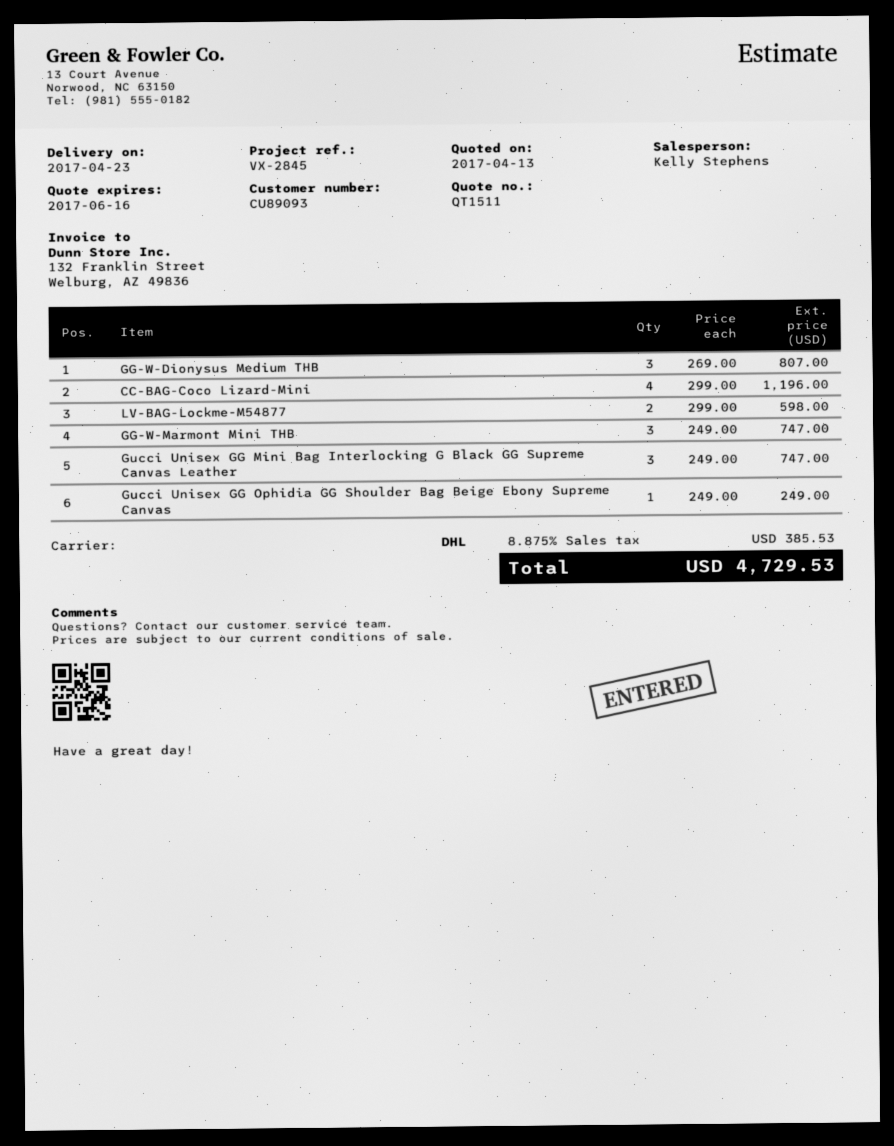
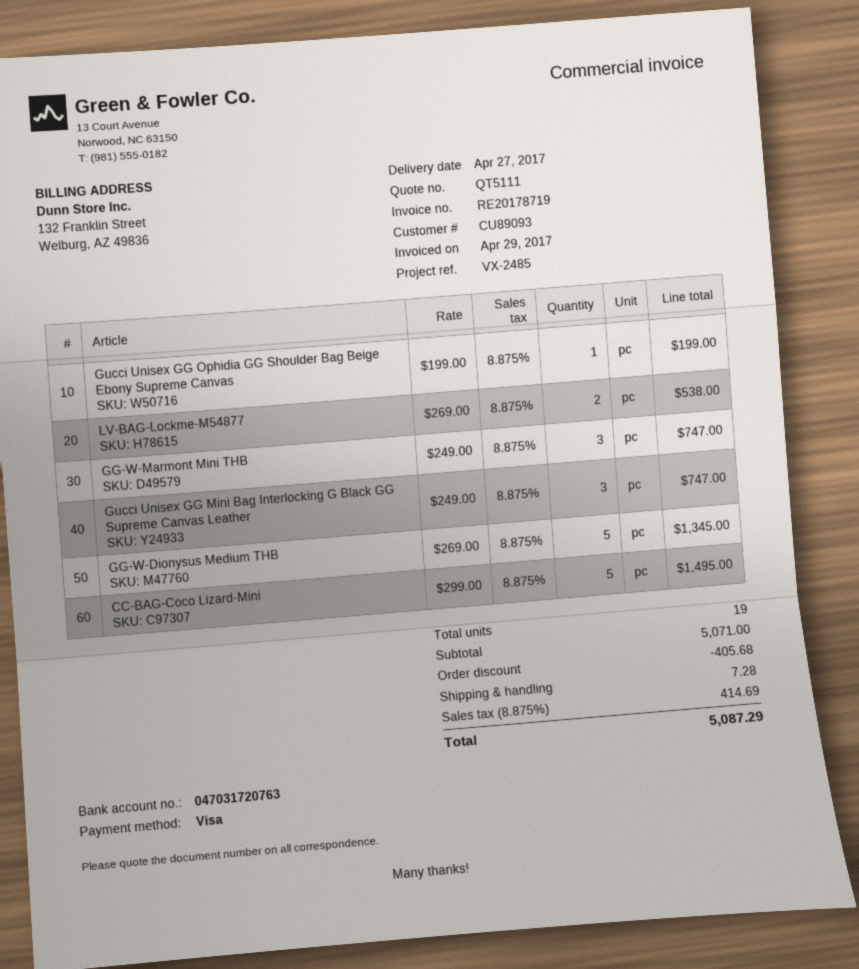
quote number: QT1511 -> QT5111
delivery date: 2017-04-23 -> 2017-04-27
reference: VX-2845 -> VX-2485
GG-W-Dionysus Medium THB: 3 x 269.00 = 807.00 -> 5 x 269.00 = 1345.00
CC-BAG-Coco Lizard-Mini: 4 x 299.00 = 1196.00 -> 5 x 299.00 = 1495.00
LV-BAG-Lockme-M54877: 2 x 299.00 = 598.00 -> 2 x 269.00 = 538.00
Gucci Unisex GG Ophidia GG Shoulder Bag Beige Ebony Supreme Canvas: 1 x 249.00 = 249.00 -> 1 x 199.00 = 199.00
discount: none -> 405.68
shipping: none -> 7.28
tax: 8.875% = 385.53 -> 8.875% = 414.69
total: 4729.53 -> 5087.29

